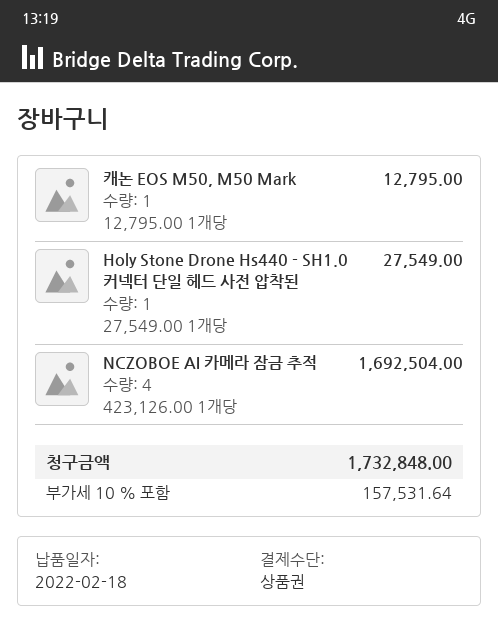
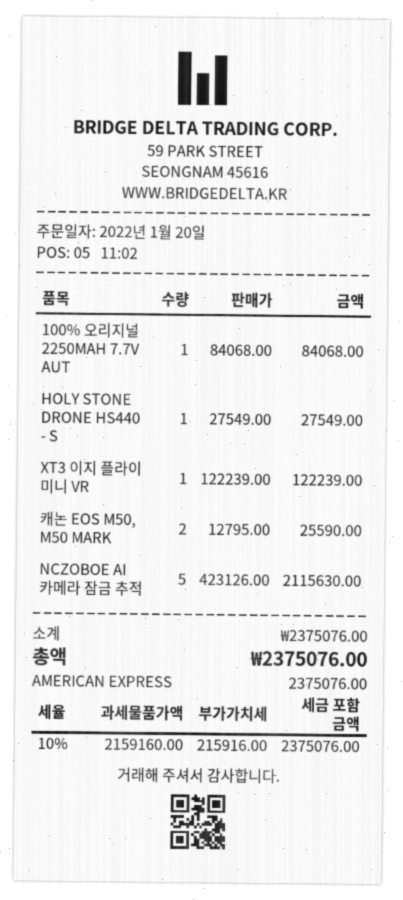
payment method: gift card -> American Express
캐논 EOS M50, M50 Mark: 1 x 12795.00 = 12795.00 -> 2 x 12795.00 = 25590.00
NCZOBOE AI 카메라 잠금 추적: 4 x 423126.00 = 1692504.00 -> 5 x 423126.00 = 2115630.00
100% 오리지널 2250MAH 7.7V AUT: none -> 1 x 84068.00 = 84068.00
XT3 이지 플라이 미니 VR: none -> 1 x 122239.00 = 122239.00
tax: 10% = 157531.64 -> 10% = 215916.00
total: 1732848.00 -> 2375076.00

